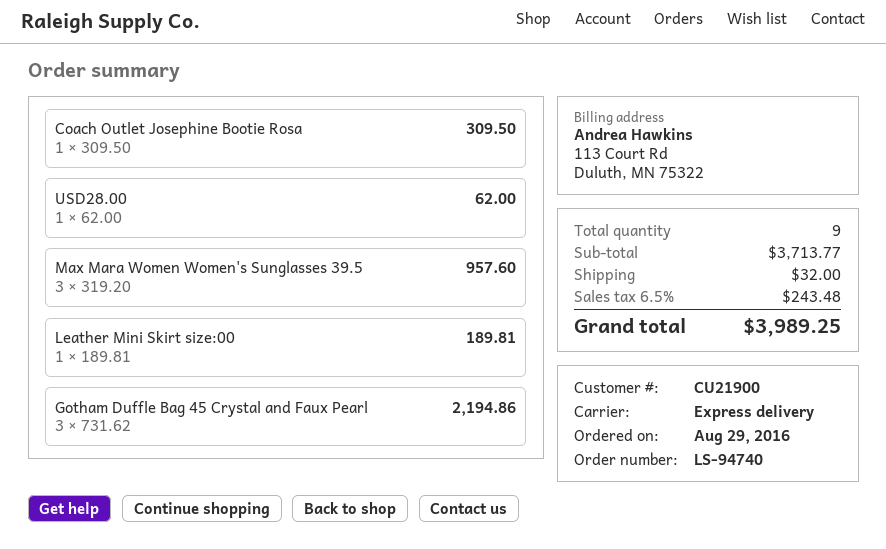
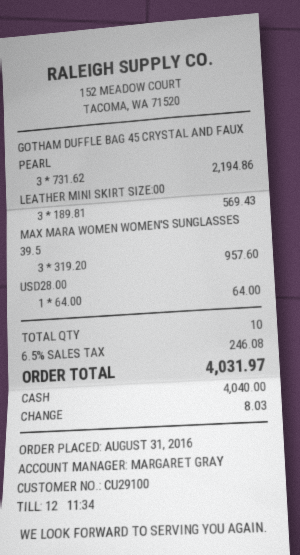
order date: 2016-08-29 -> 2016-08-31
customer number: CU21900 -> CU29100
Coach Outlet Josephine Bootie Rosa: 1 x 309.50 = 309.50 -> none
USD28.00: 1 x 62.00 = 62.00 -> 1 x 64.00 = 64.00
Leather Mini Skirt size:00: 1 x 189.81 = 189.81 -> 3 x 189.81 = 569.43
total quantity: 9 -> 10
shipping: 32.00 -> none
tax: 6.5% = 243.48 -> 6.5% = 246.08
total: 3989.25 -> 4031.97

